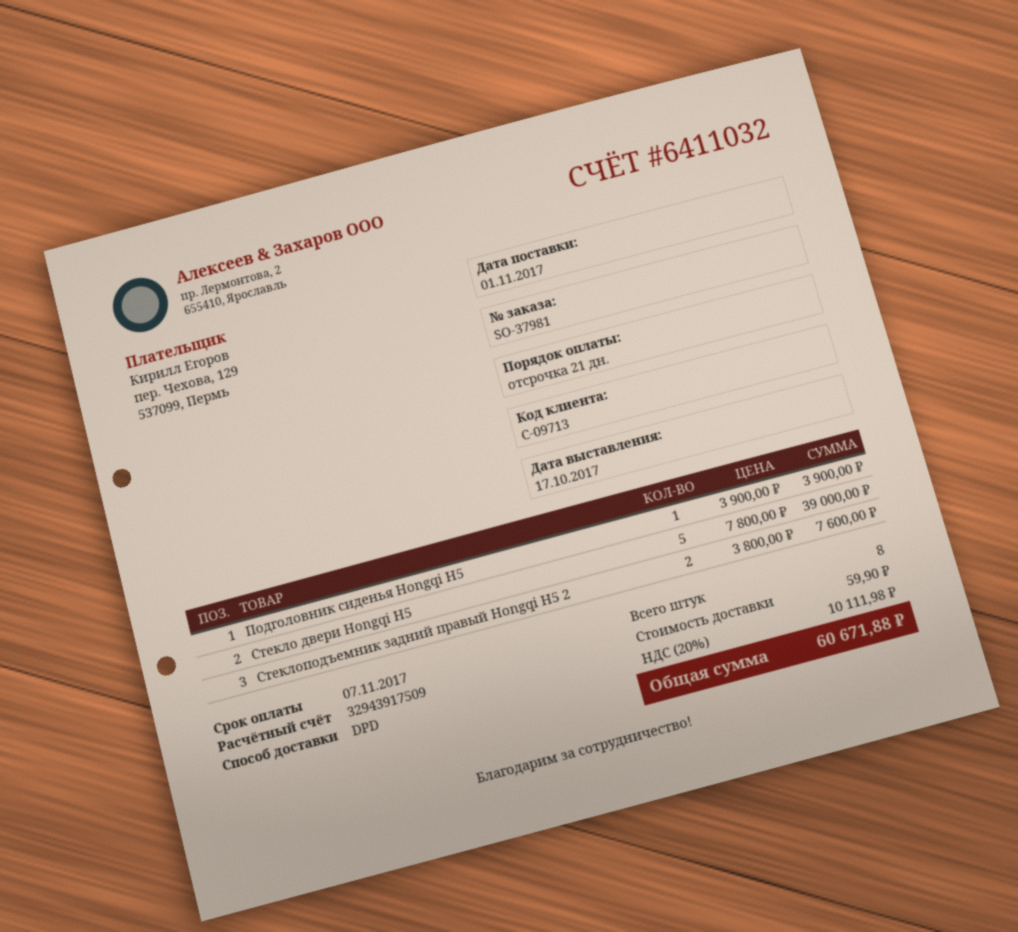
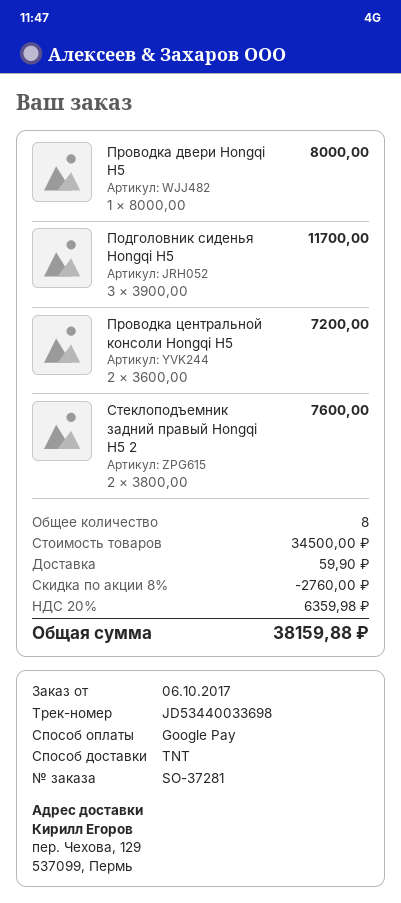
order number: SO-37981 -> SO-37281
shipping method: DPD -> TNT
Подголовник сиденья Hongqi H5: 1 x 3900.00 = 3900.00 -> 3 x 3900.00 = 11700.00
Стекло двери Hongqi H5: 5 x 7800.00 = 39000.00 -> none
Проводка двери Hongqi H5: none -> 1 x 8000.00 = 8000.00
Проводка центральной консоли Hongqi H5: none -> 2 x 3600.00 = 7200.00
discount: none -> 8% = 2760.00
tax: 20% = 10111.98 -> 20% = 6359.98
total: 60671.88 -> 38159.88

